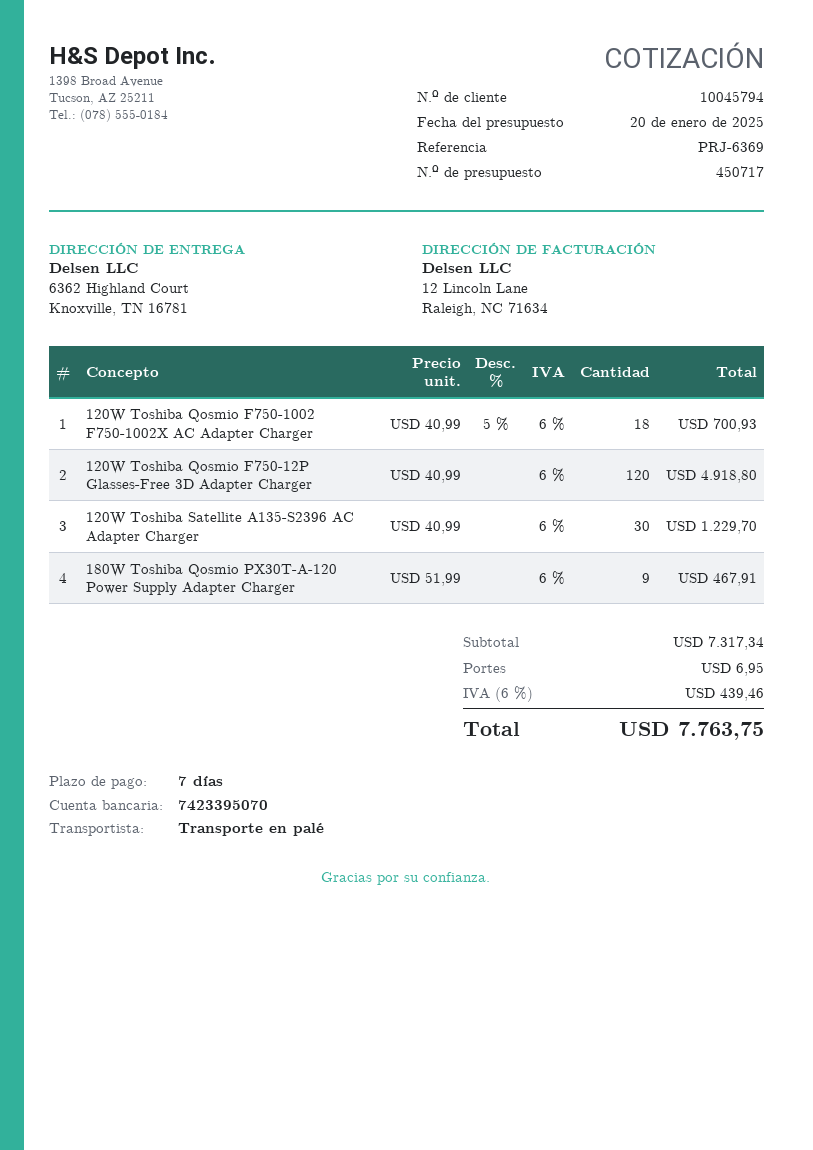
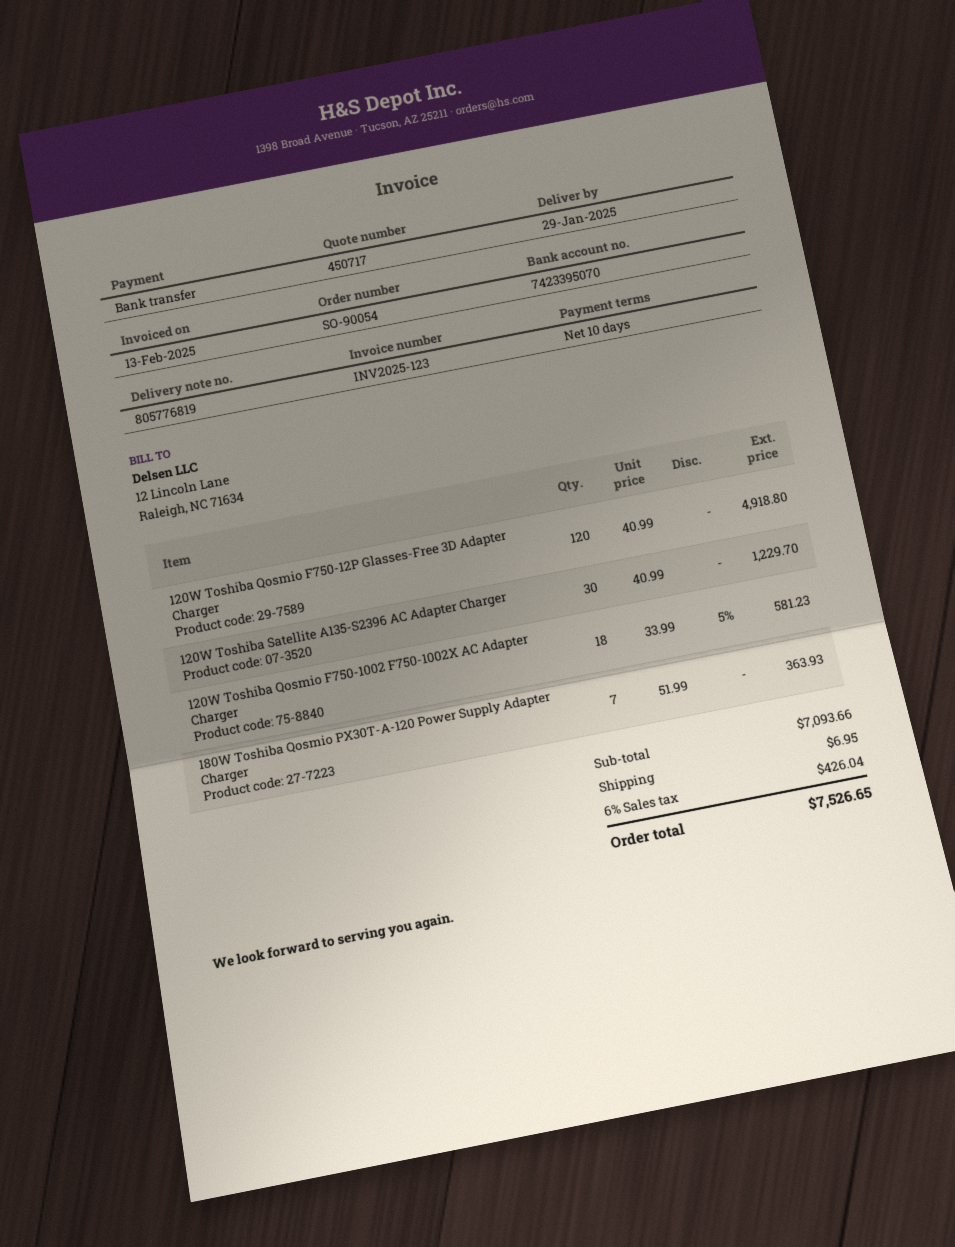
payment terms: 7 days -> 10 days
120W Toshiba Qosmio F750-1002 F750-1002X AC Adapter Charger: 18 x 40.99 - 5% = 700.93 -> 18 x 33.99 - 5% = 581.23
180W Toshiba Qosmio PX30T-A-120 Power Supply Adapter Charger: 9 x 51.99 = 467.91 -> 7 x 51.99 = 363.93
subtotal: 7317.34 -> 7093.66
tax: 6% = 439.46 -> 6% = 426.04
total: 7763.75 -> 7526.65

